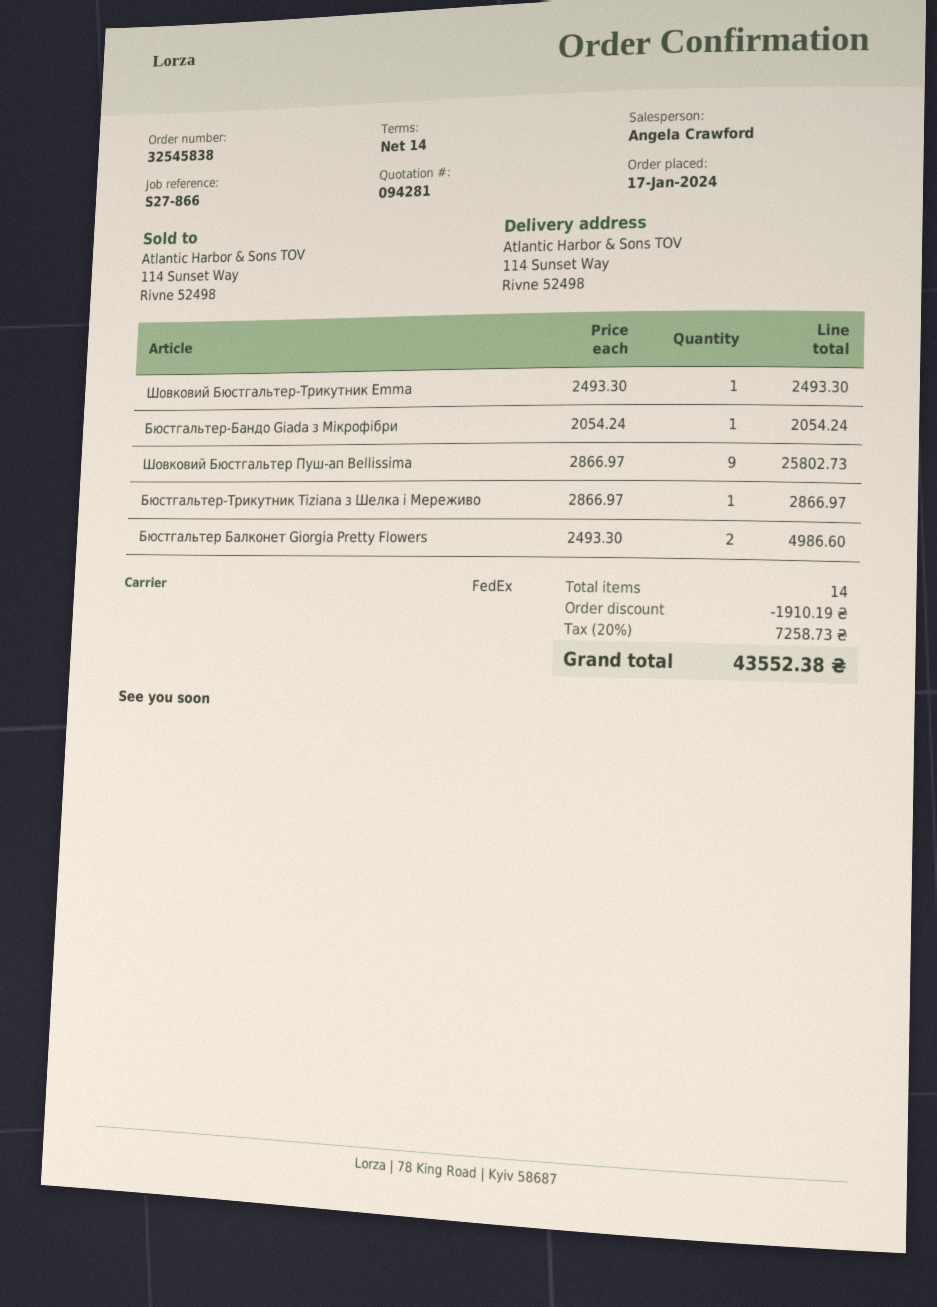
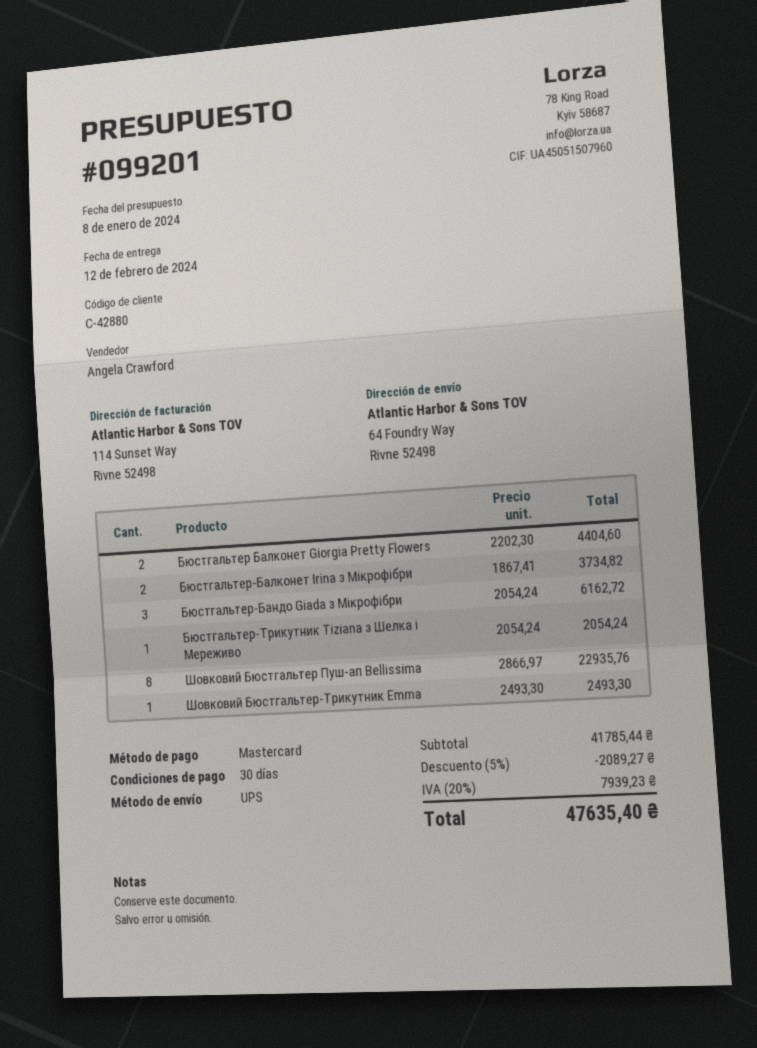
quote number: 094281 -> 099201
payment terms: 14 days -> 30 days
shipping method: FedEx -> UPS
ship to: 114 Sunset Way, Rivne 52498 -> 64 Foundry Way, Rivne 52498
Бюстгальтер-Бандо Giada з Мікрофібри: 1 x 2054.24 = 2054.24 -> 3 x 2054.24 = 6162.72
Шовковий Бюстгальтер Пуш-ап Bellissima: 9 x 2866.97 = 25802.73 -> 8 x 2866.97 = 22935.76
Бюстгальтер-Трикутник Tiziana з Шелка і Мереживо: 1 x 2866.97 = 2866.97 -> 1 x 2054.24 = 2054.24
Бюстгальтер Балконет Giorgia Pretty Flowers: 2 x 2493.30 = 4986.60 -> 2 x 2202.30 = 4404.60
Бюстгальтер-Балконет Irina з Мікрофібри: none -> 2 x 1867.41 = 3734.82
discount: 1910.19 -> 2089.27
tax: 20% = 7258.73 -> 20% = 7939.23
total: 43552.38 -> 47635.40

